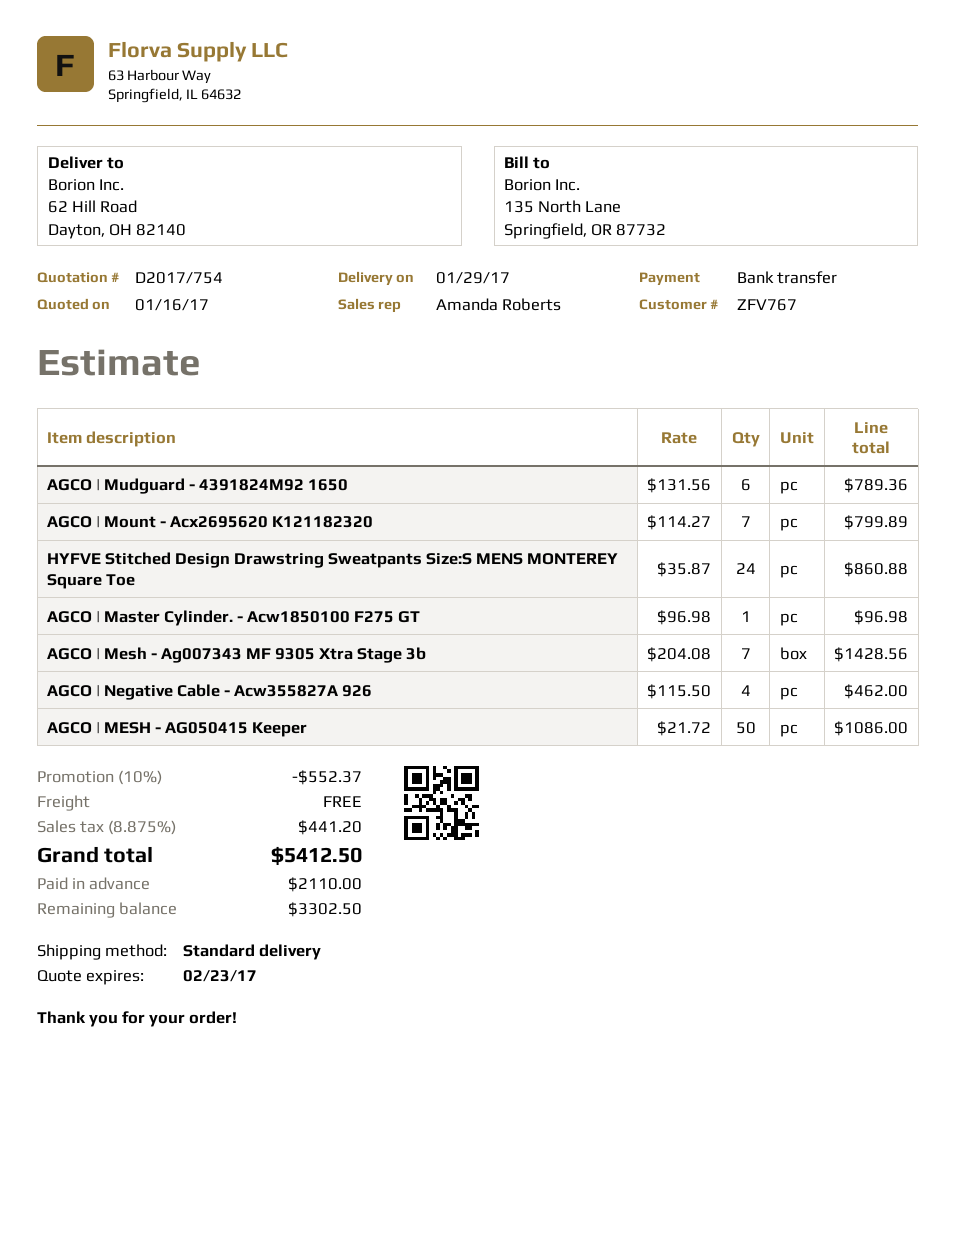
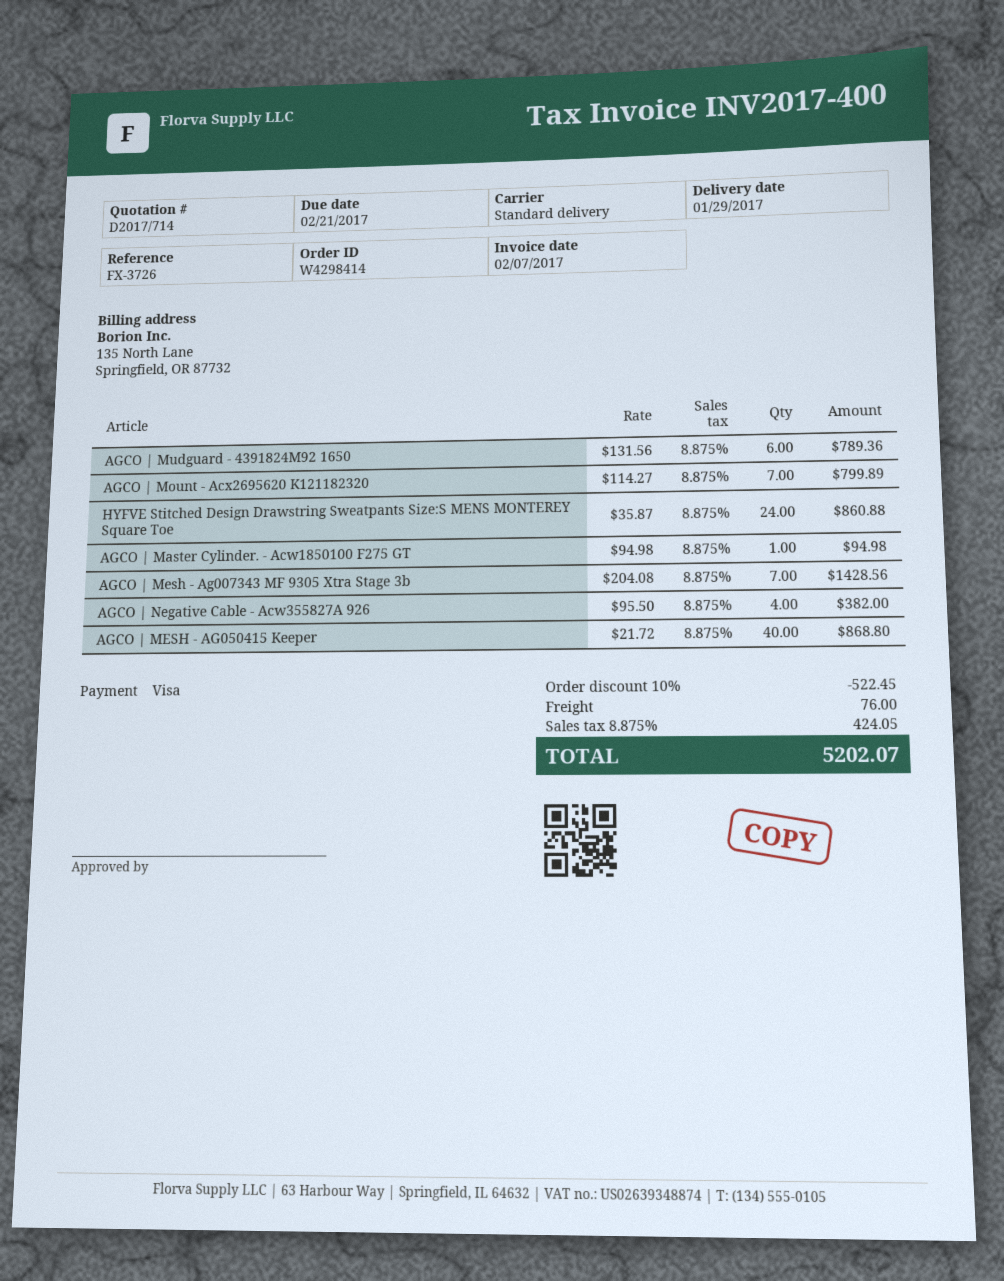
quote number: D2017/754 -> D2017/714
payment method: bank transfer -> Visa
AGCO | Master Cylinder. - Acw1850100 F275 GT: 1 x 96.98 = 96.98 -> 1 x 94.98 = 94.98
AGCO | Negative Cable - Acw355827A 926: 4 x 115.50 = 462.00 -> 4 x 95.50 = 382.00
AGCO | MESH - AG050415 Keeper: 50 x 21.72 = 1086.00 -> 40 x 21.72 = 868.80
discount: 10% = 552.37 -> 10% = 522.45
shipping: 0.00 -> 76.00
tax: 8.875% = 441.20 -> 8.875% = 424.05
total: 5412.50 -> 5202.07

